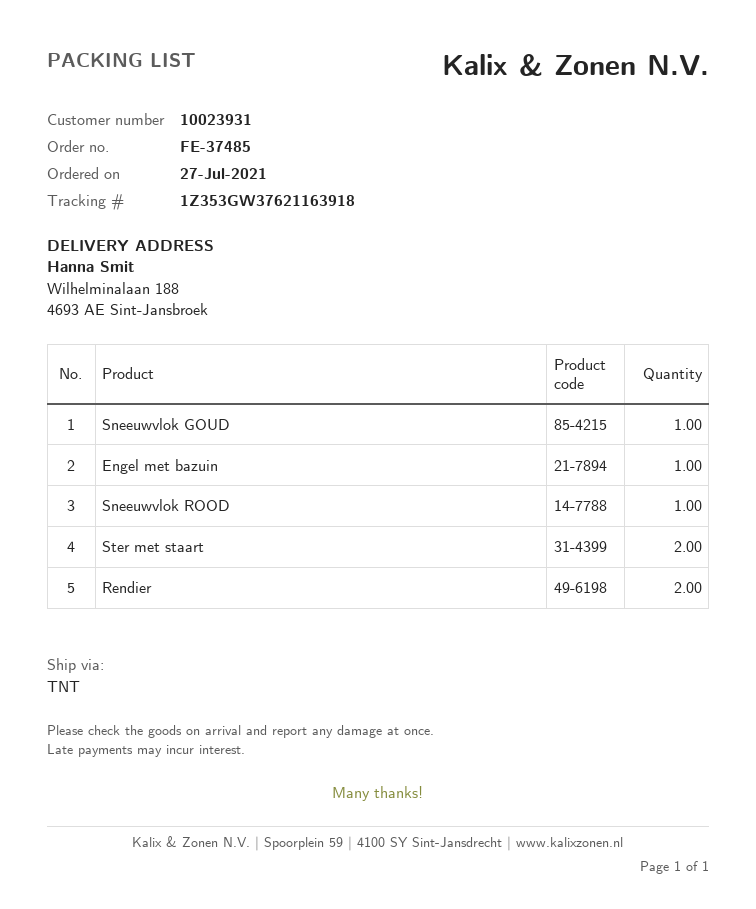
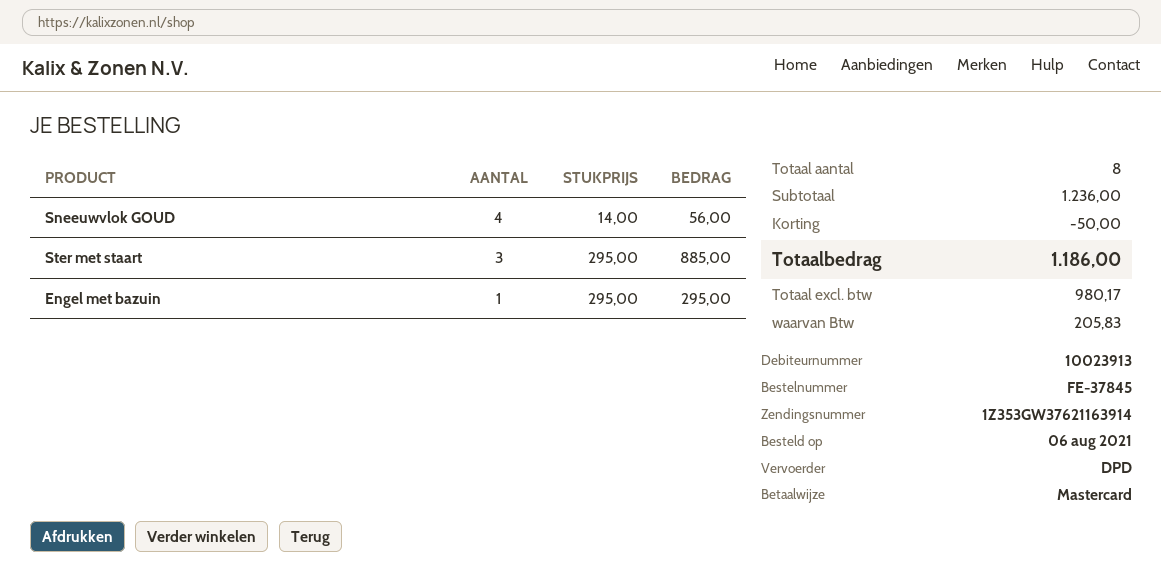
order number: FE-37485 -> FE-37845
order date: 2021-07-27 -> 2021-08-06
customer number: 10023931 -> 10023913
shipping method: TNT -> DPD
tracking number: 1Z353GW37621163918 -> 1Z353GW37621163914
Sneeuwvlok GOUD: 1 -> 4
Sneeuwvlok ROOD: 1 -> none
Ster met staart: 2 -> 3
Rendier: 2 -> none

